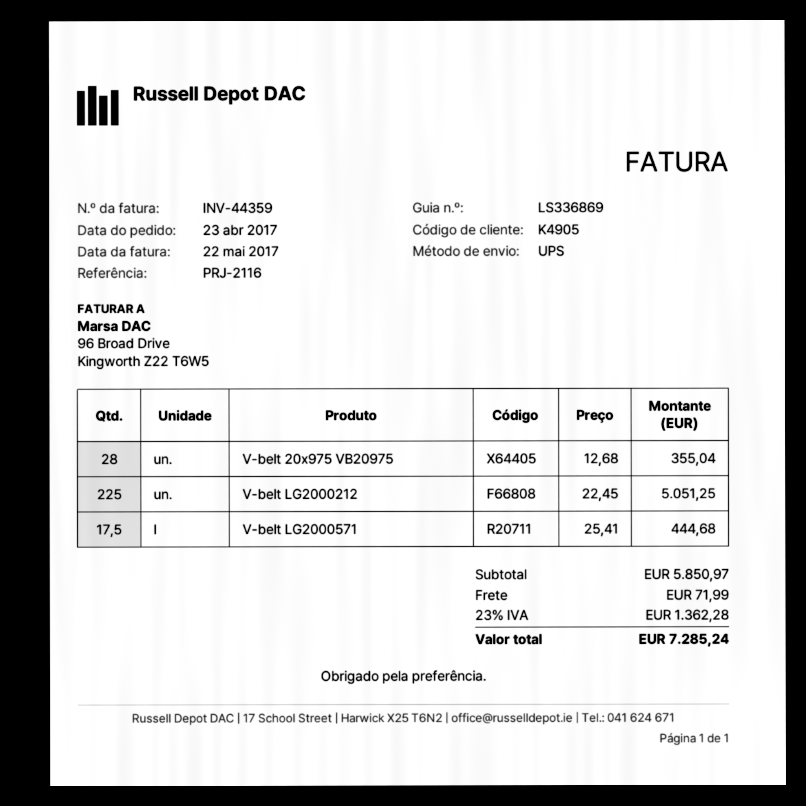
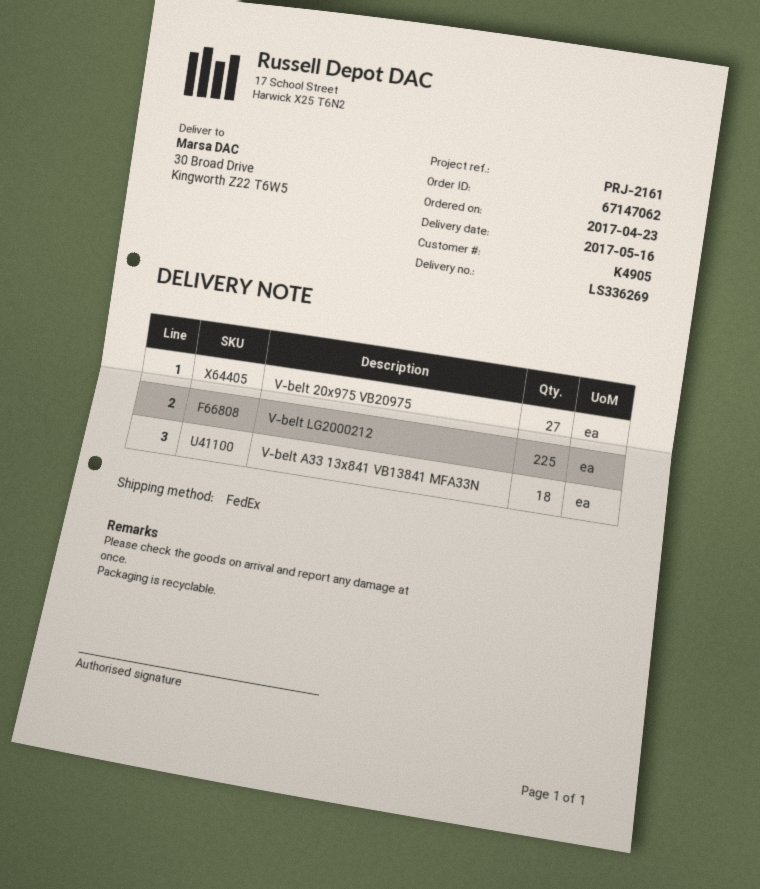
delivery note number: LS336869 -> LS336269
reference: PRJ-2116 -> PRJ-2161
shipping method: UPS -> FedEx
V-belt 20x975 VB20975: 28 -> 27
V-belt LG2000571: 17.5 -> none
V-belt A33 13x841 VB13841 MFA33N: none -> 18

